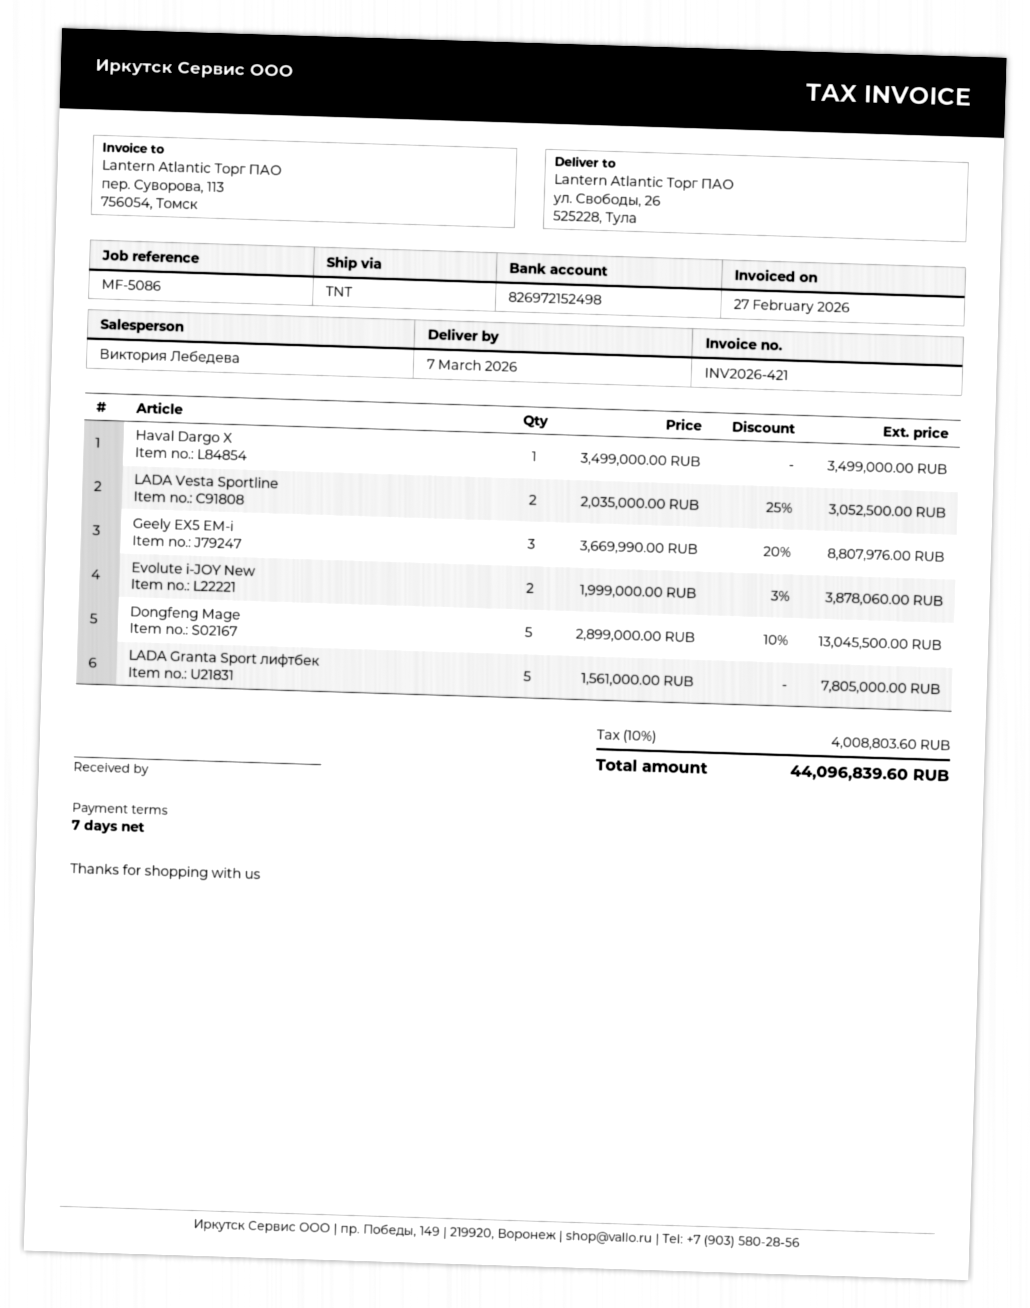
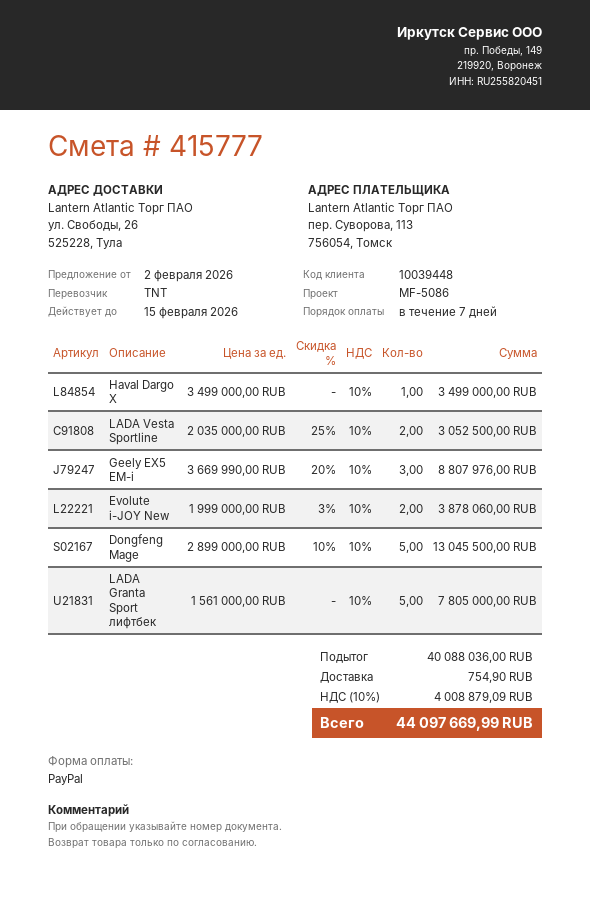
shipping: none -> 754.90
tax: 10% = 4008803.60 -> 10% = 4008879.09
total: 44096839.60 -> 44097669.99

